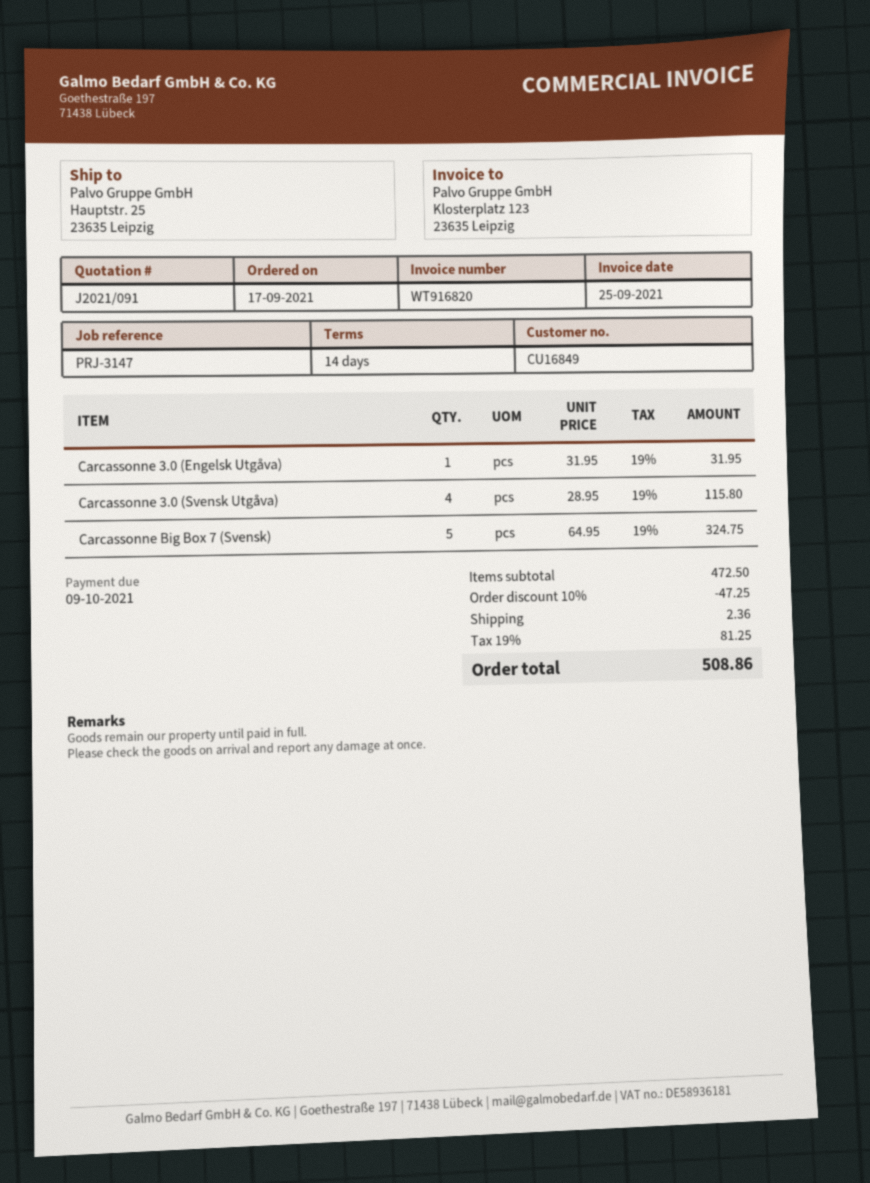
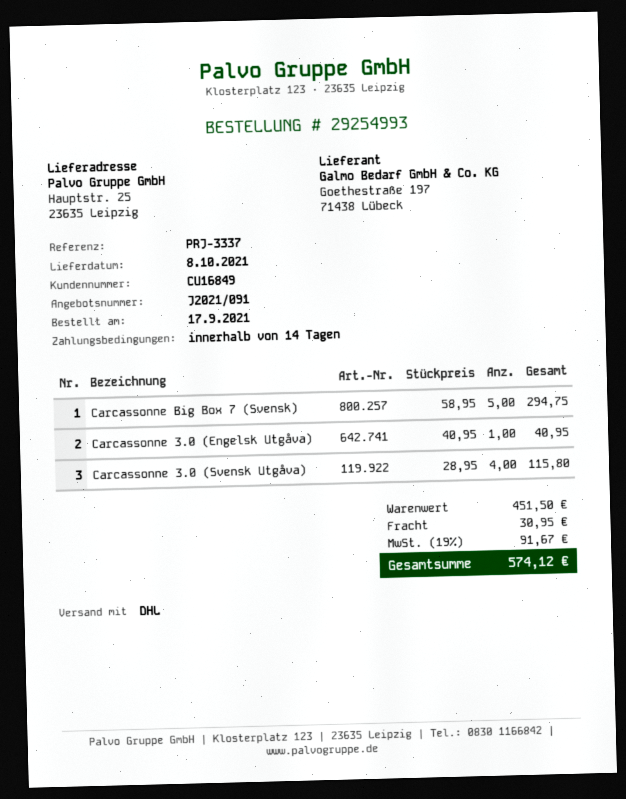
reference: PRJ-3147 -> PRJ-3337
Carcassonne 3.0 (Engelsk Utgåva): 1 x 31.95 = 31.95 -> 1 x 40.95 = 40.95
Carcassonne Big Box 7 (Svensk): 5 x 64.95 = 324.75 -> 5 x 58.95 = 294.75
subtotal: 472.50 -> 451.50
discount: 10% = 47.25 -> none
shipping: 2.36 -> 30.95
tax: 19% = 81.25 -> 19% = 91.67
total: 508.86 -> 574.12

